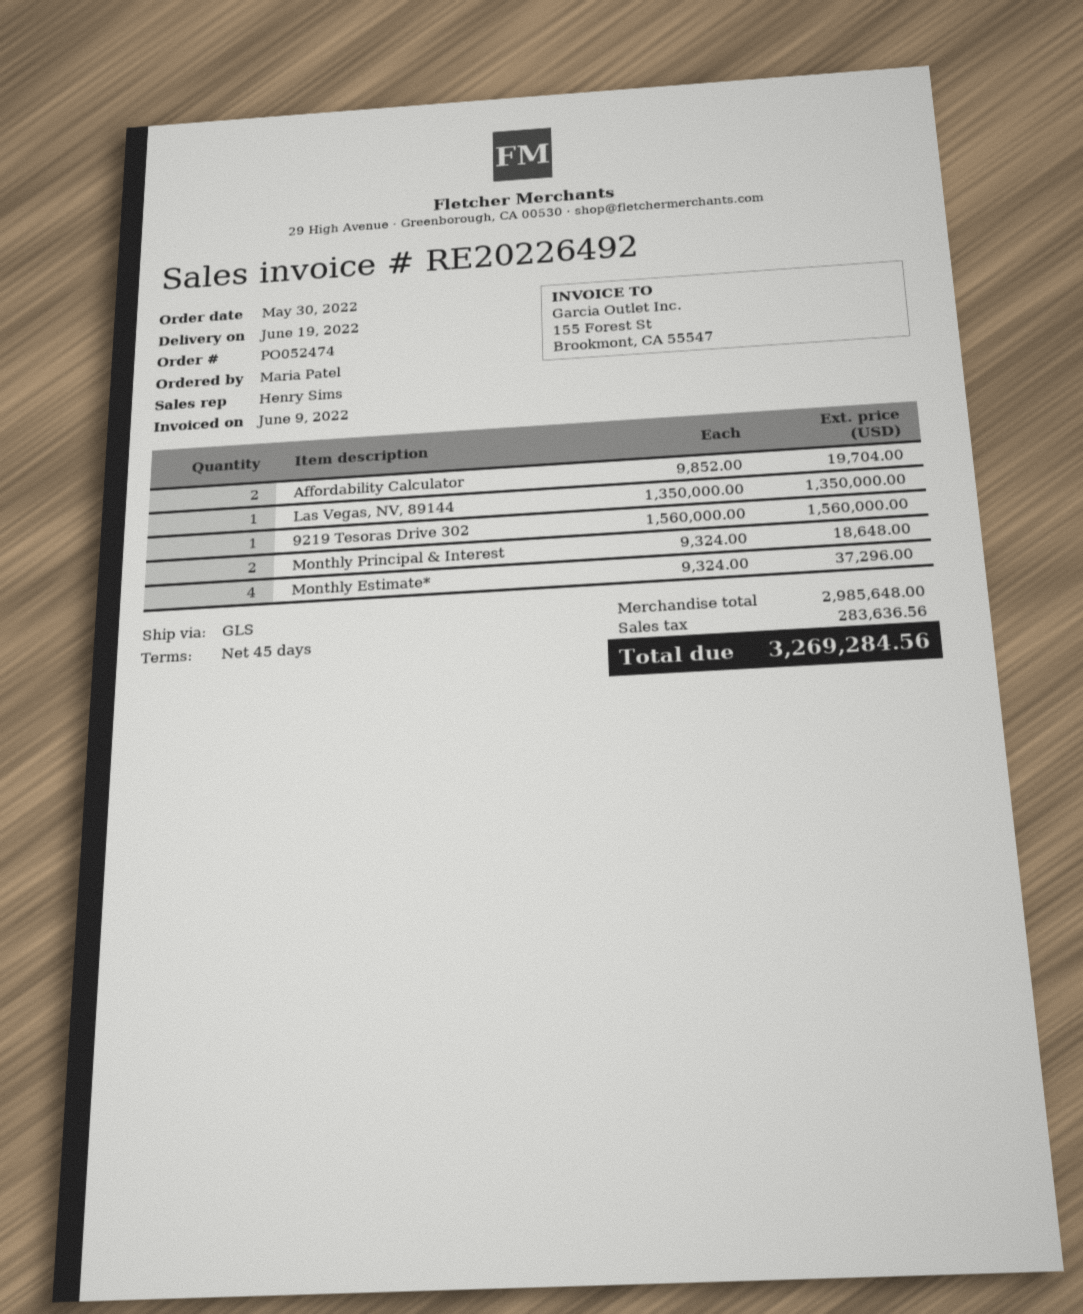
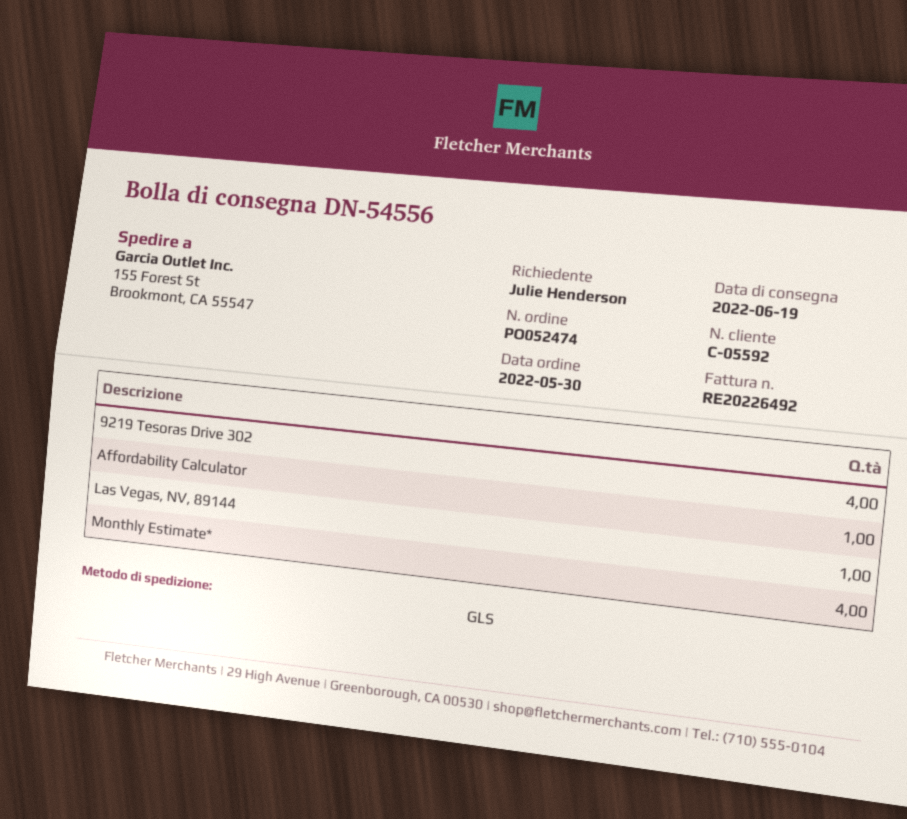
ordered by: Maria Patel -> Julie Henderson
Affordability Calculator: 2 -> 1
9219 Tesoras Drive 302: 1 -> 4
Monthly Principal & Interest: 2 -> none

